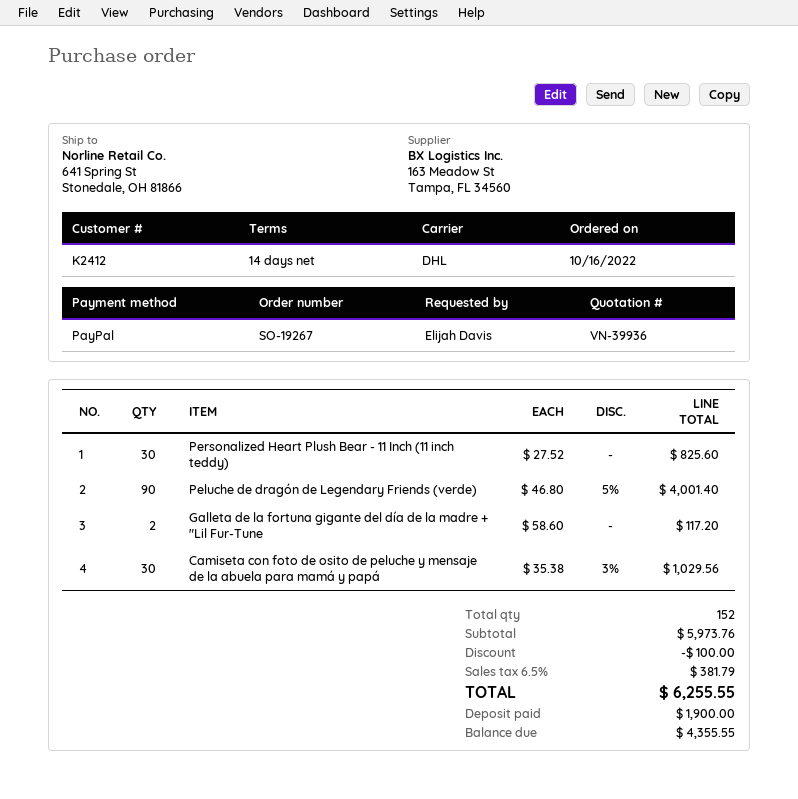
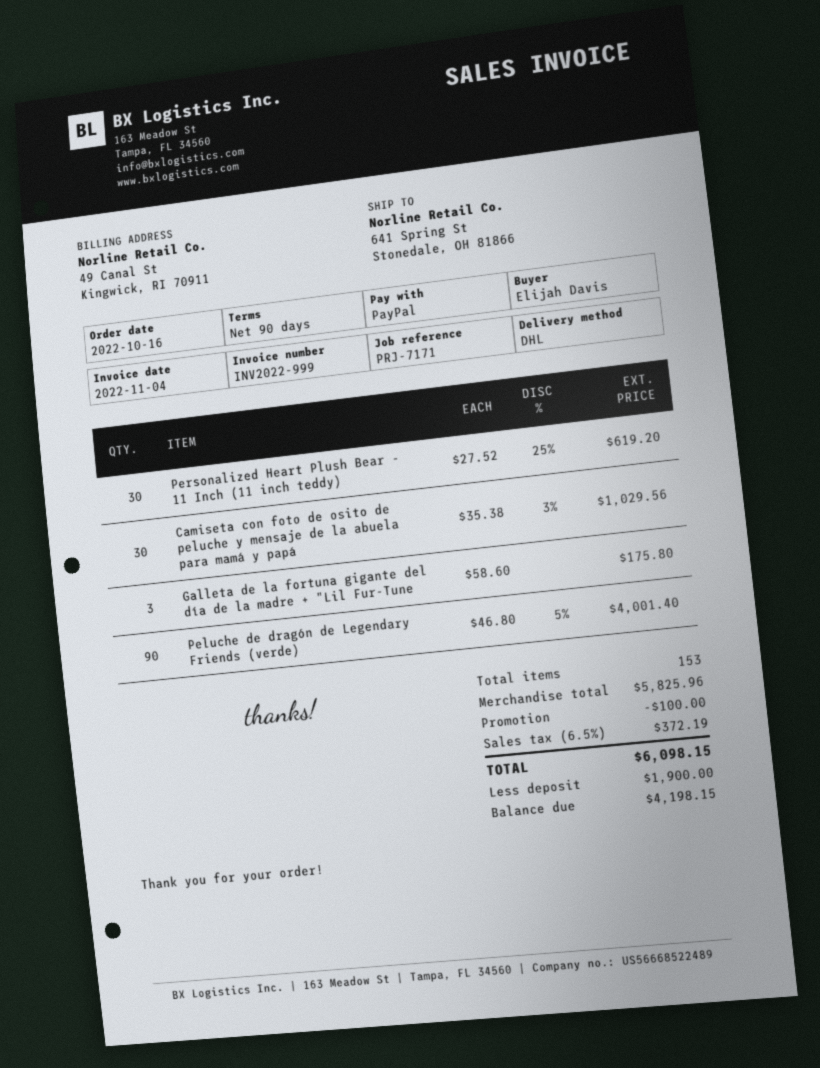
payment terms: 14 days -> 90 days
Personalized Heart Plush Bear - 11 Inch (11 inch teddy): 30 x 27.52 = 825.60 -> 30 x 27.52 - 25% = 619.20
Galleta de la fortuna gigante del día de la madre + "Lil Fur-Tune: 2 x 58.60 = 117.20 -> 3 x 58.60 = 175.80
total quantity: 152 -> 153
subtotal: 5973.76 -> 5825.96
tax: 6.5% = 381.79 -> 6.5% = 372.19
total: 6255.55 -> 6098.15
balance: 4355.55 -> 4198.15

